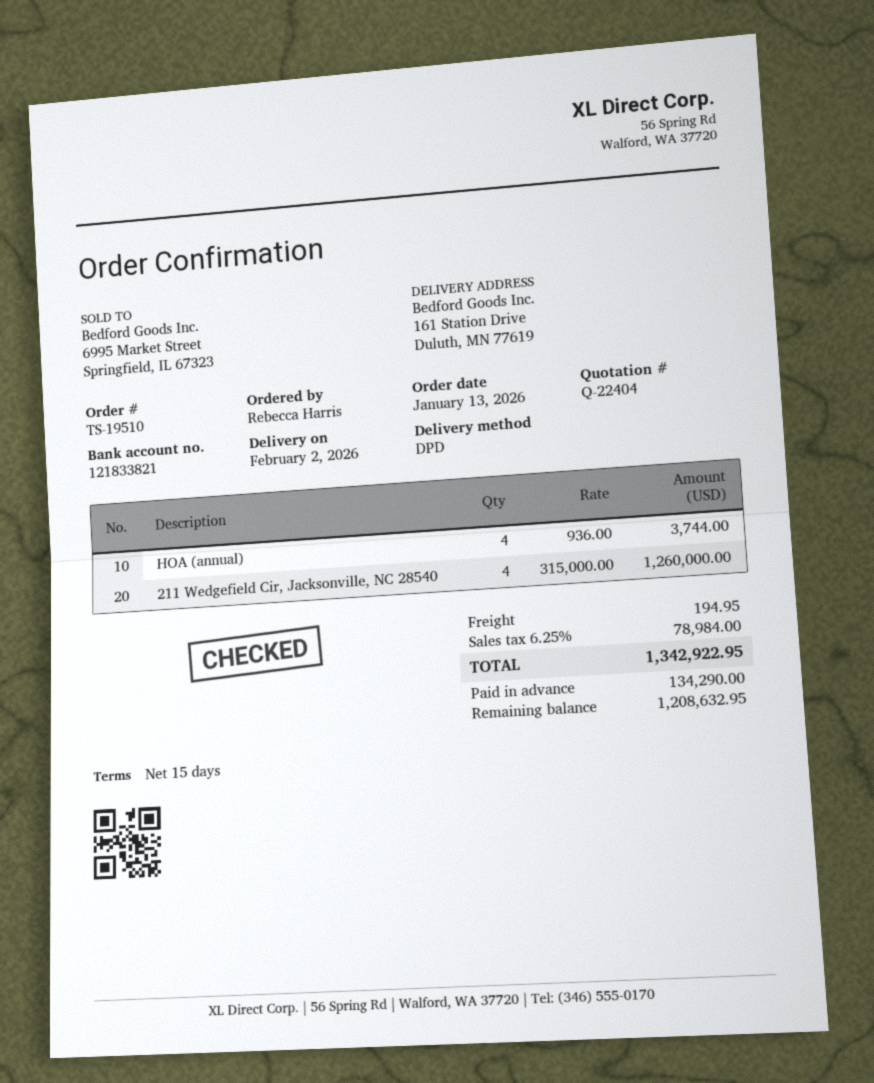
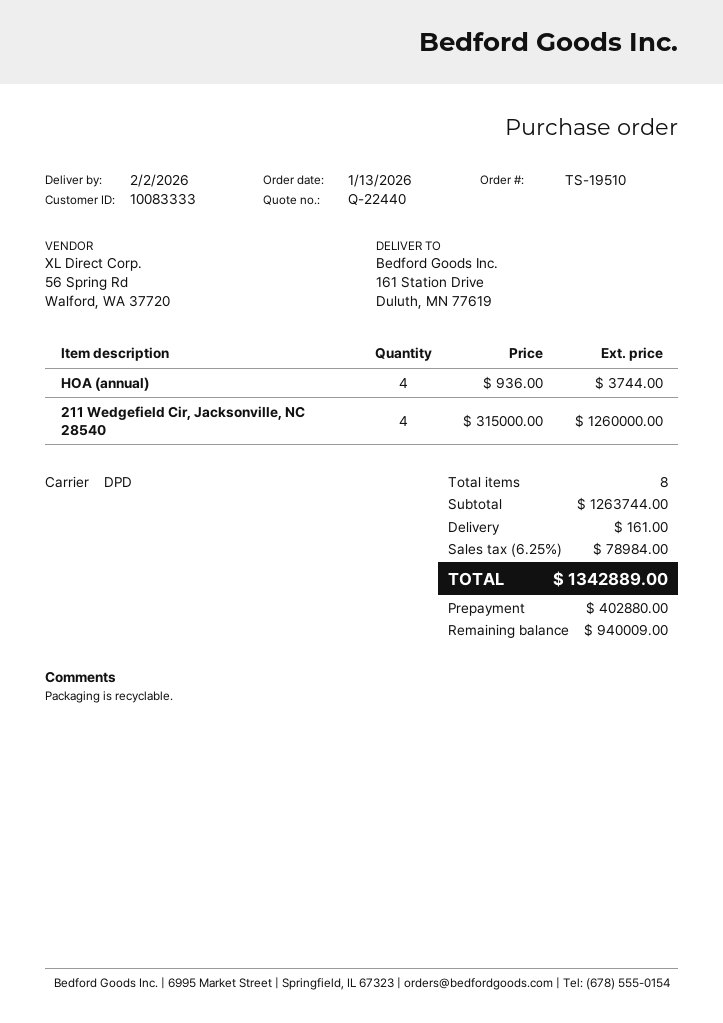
quote number: Q-22404 -> Q-22440
shipping: 194.95 -> 161.00
total: 1342922.95 -> 1342889.00
deposit: 134290.00 -> 402880.00
balance: 1208632.95 -> 940009.00

